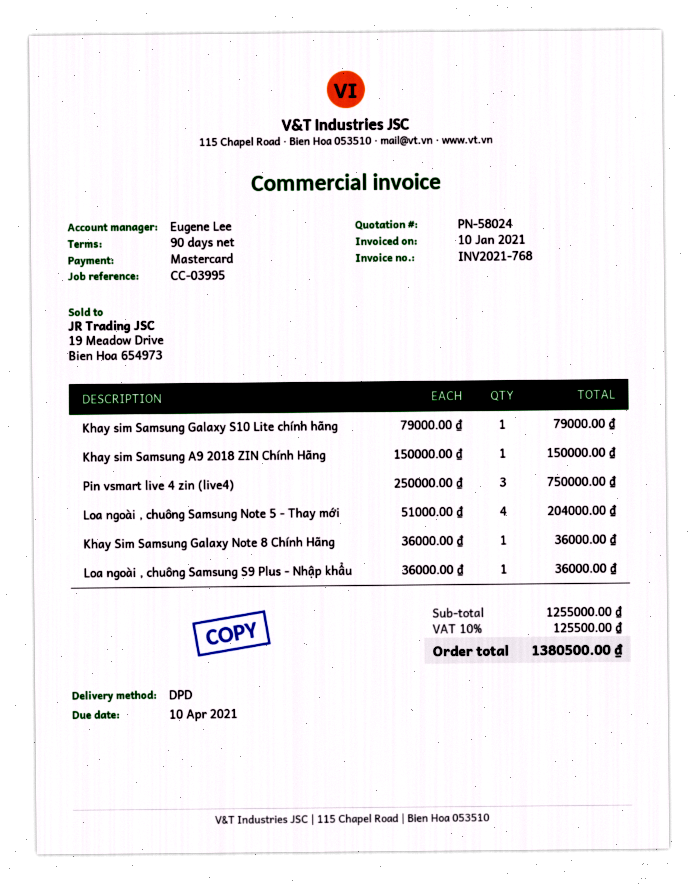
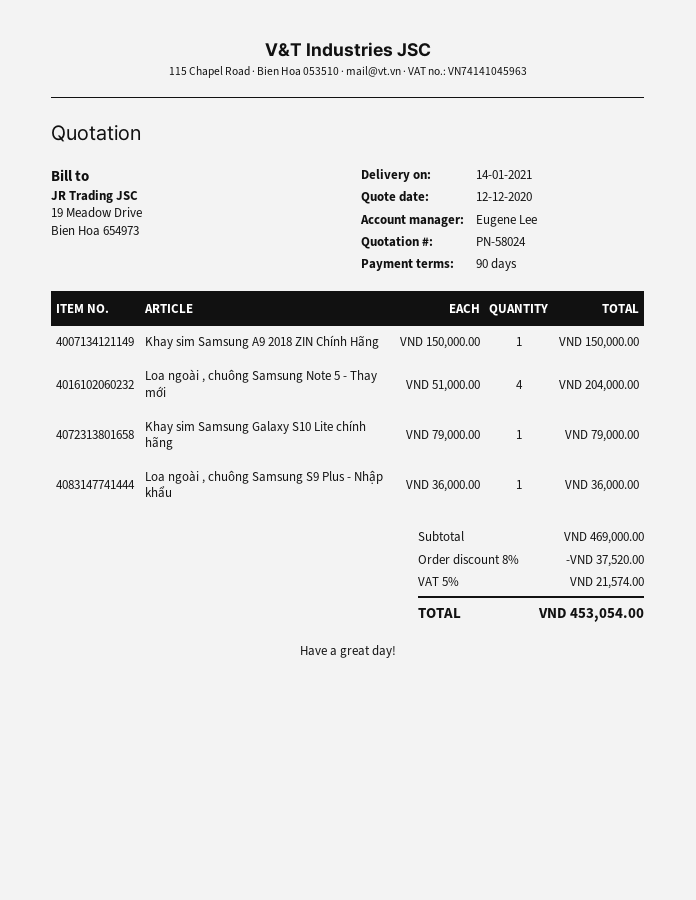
Pin vsmart live 4 zin (live4): 3 x 250000.00 = 750000.00 -> none
Khay Sim Samsung Galaxy Note 8 Chính Hãng: 1 x 36000.00 = 36000.00 -> none
subtotal: 1255000.00 -> 469000.00
discount: none -> 8% = 37520.00
tax: 10% = 125500.00 -> 5% = 21574.00
total: 1380500.00 -> 453054.00

